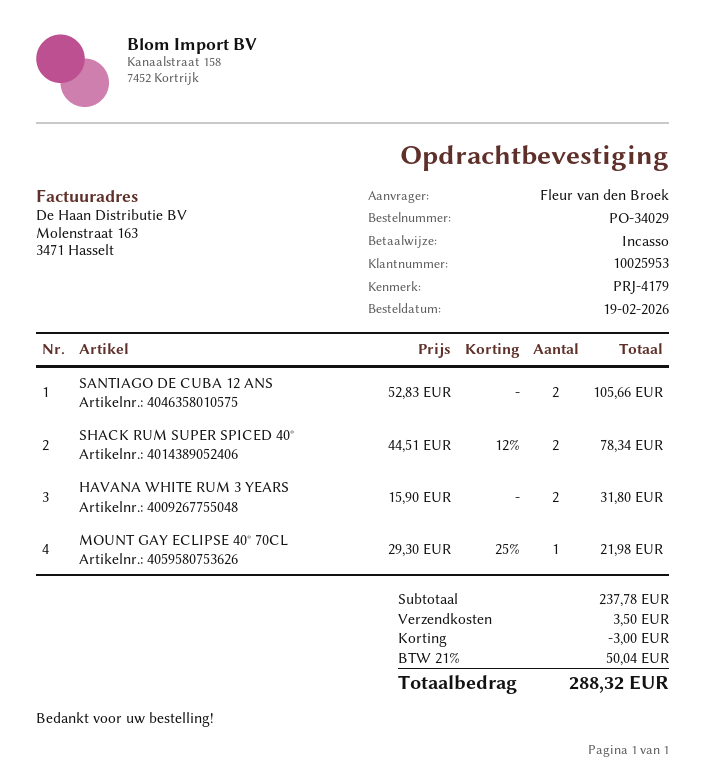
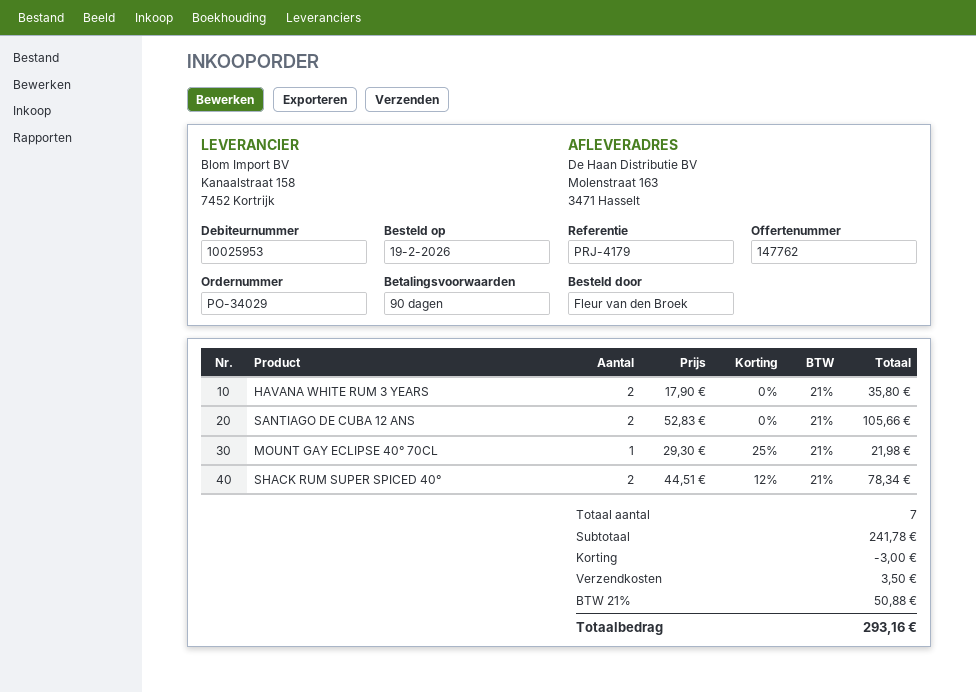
HAVANA WHITE RUM 3 YEARS: 2 x 15.90 = 31.80 -> 2 x 17.90 = 35.80
subtotal: 237.78 -> 241.78
tax: 21% = 50.04 -> 21% = 50.88
total: 288.32 -> 293.16

